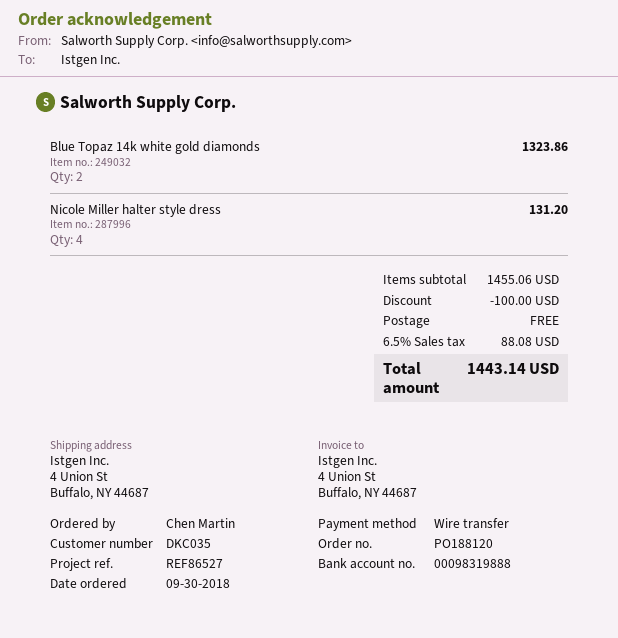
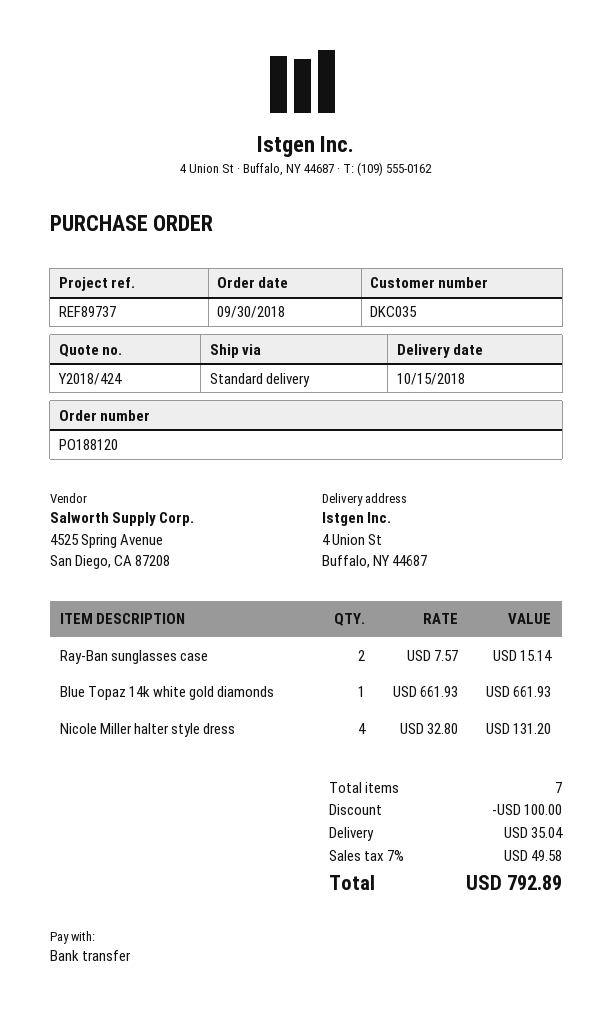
reference: REF86527 -> REF89737
Blue Topaz 14k white gold diamonds: 2 for 1323.86 -> 1 for 661.93
Ray-Ban sunglasses case: none -> 2 for 15.14
shipping: 0.00 -> 35.04
tax: 6.5% = 88.08 -> 7% = 49.58
total: 1443.14 -> 792.89

